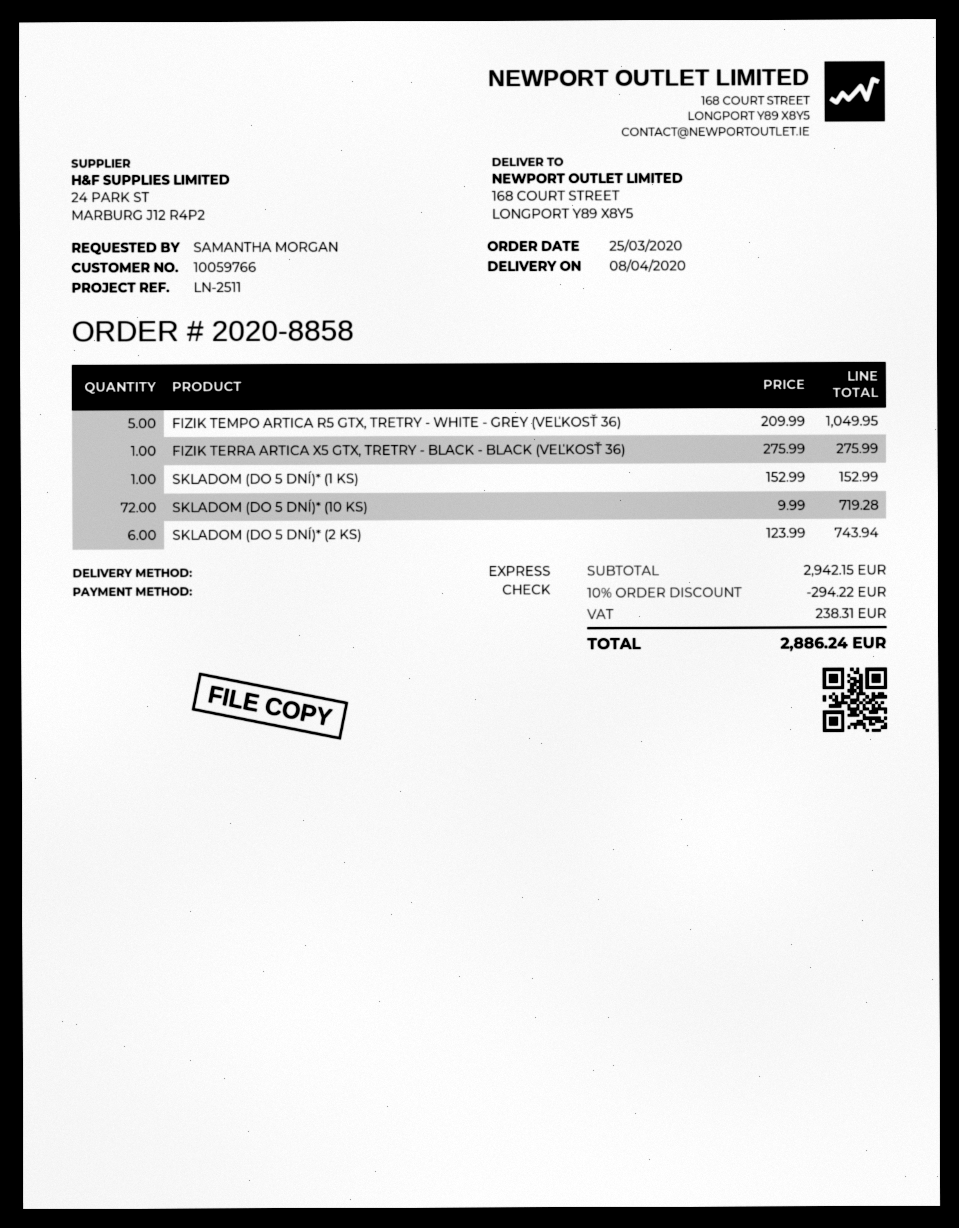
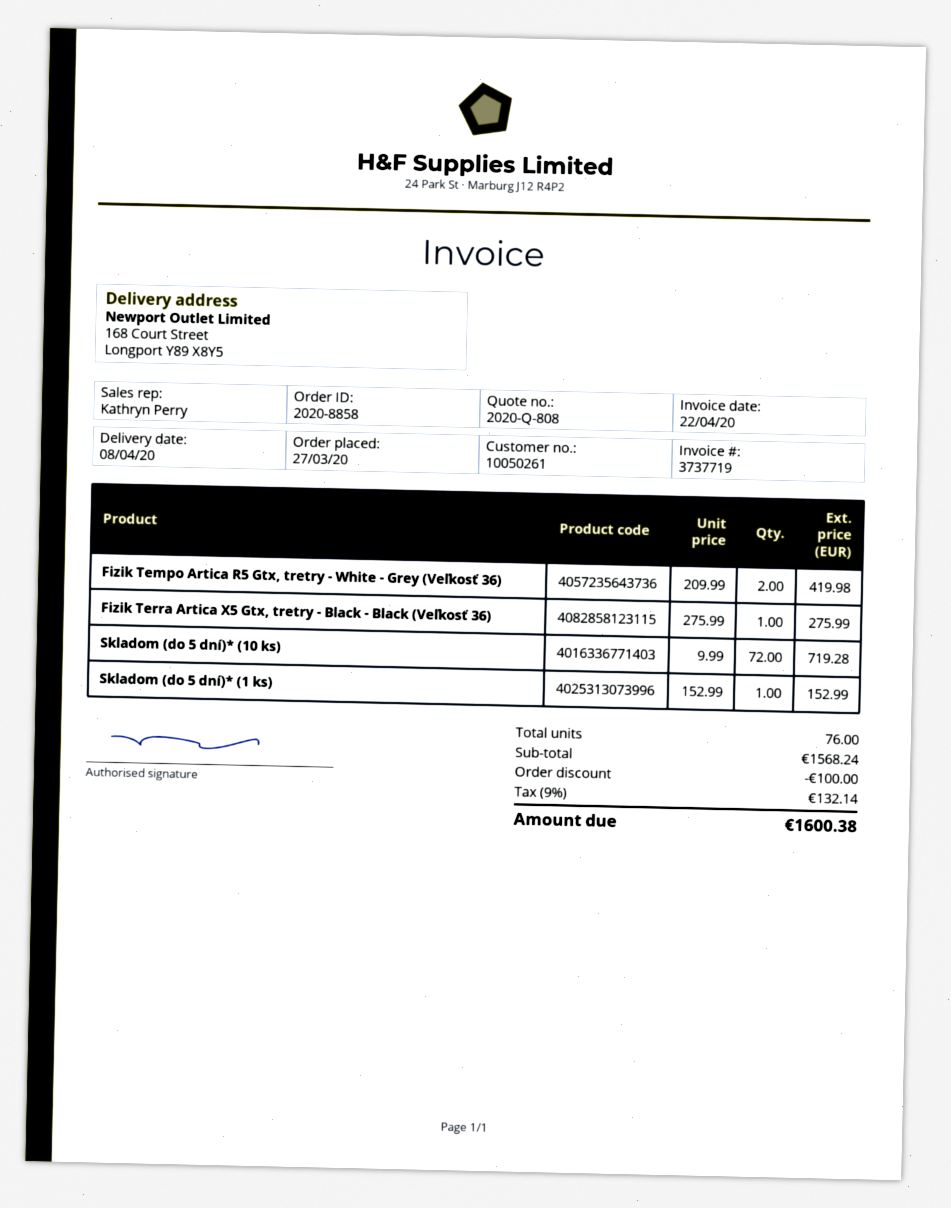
order date: 2020-03-25 -> 2020-03-27
customer number: 10059766 -> 10050261
FIZIK TEMPO ARTICA R5 GTX, TRETRY - WHITE - GREY (VEĽKOSŤ 36): 5 x 209.99 = 1049.95 -> 2 x 209.99 = 419.98
SKLADOM (DO 5 DNÍ)* (2 KS): 6 x 123.99 = 743.94 -> none
subtotal: 2942.15 -> 1568.24
discount: 294.22 -> 100.00
tax: 238.31 -> 132.14
total: 2886.24 -> 1600.38

